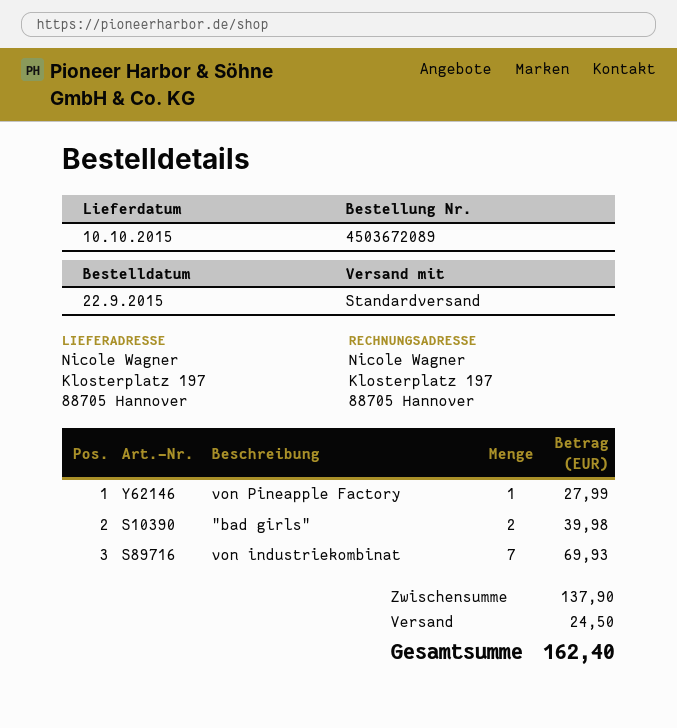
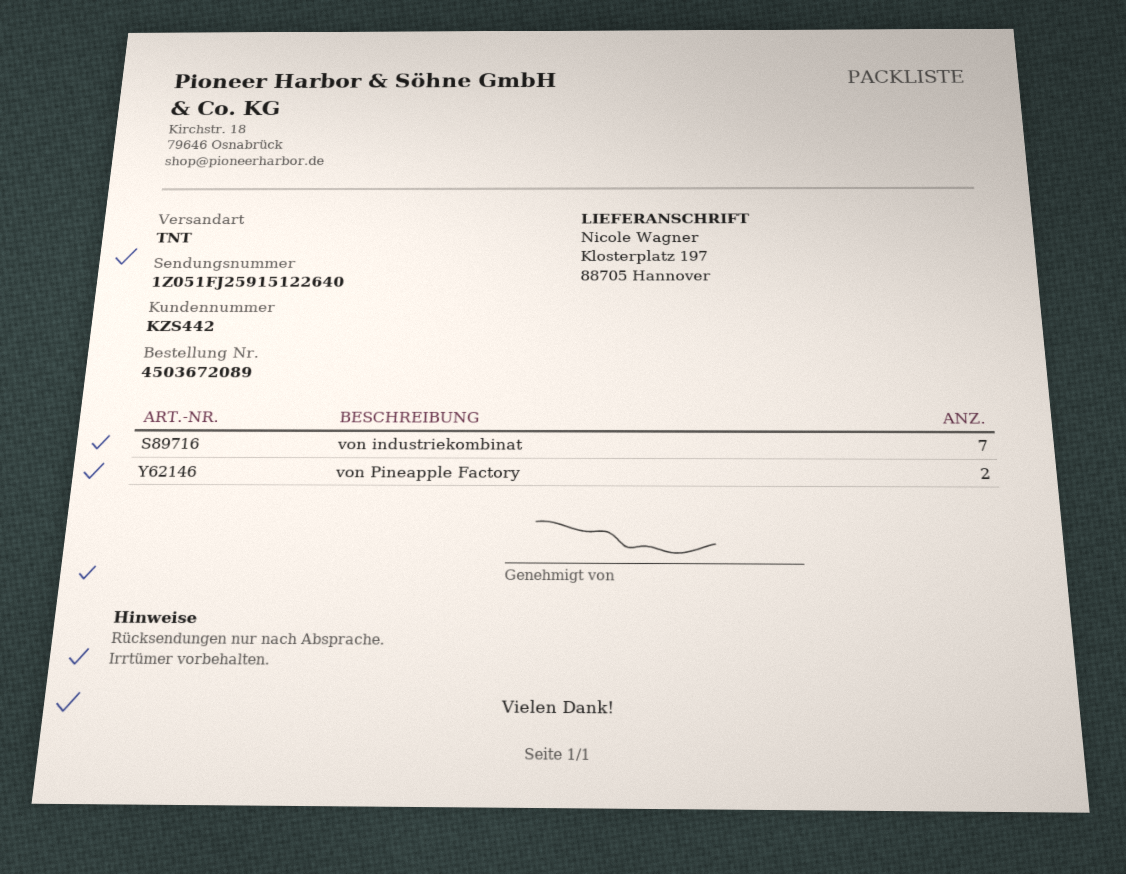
shipping method: standard -> TNT
von Pineapple Factory: 1 -> 2
"bad girls": 2 -> none

